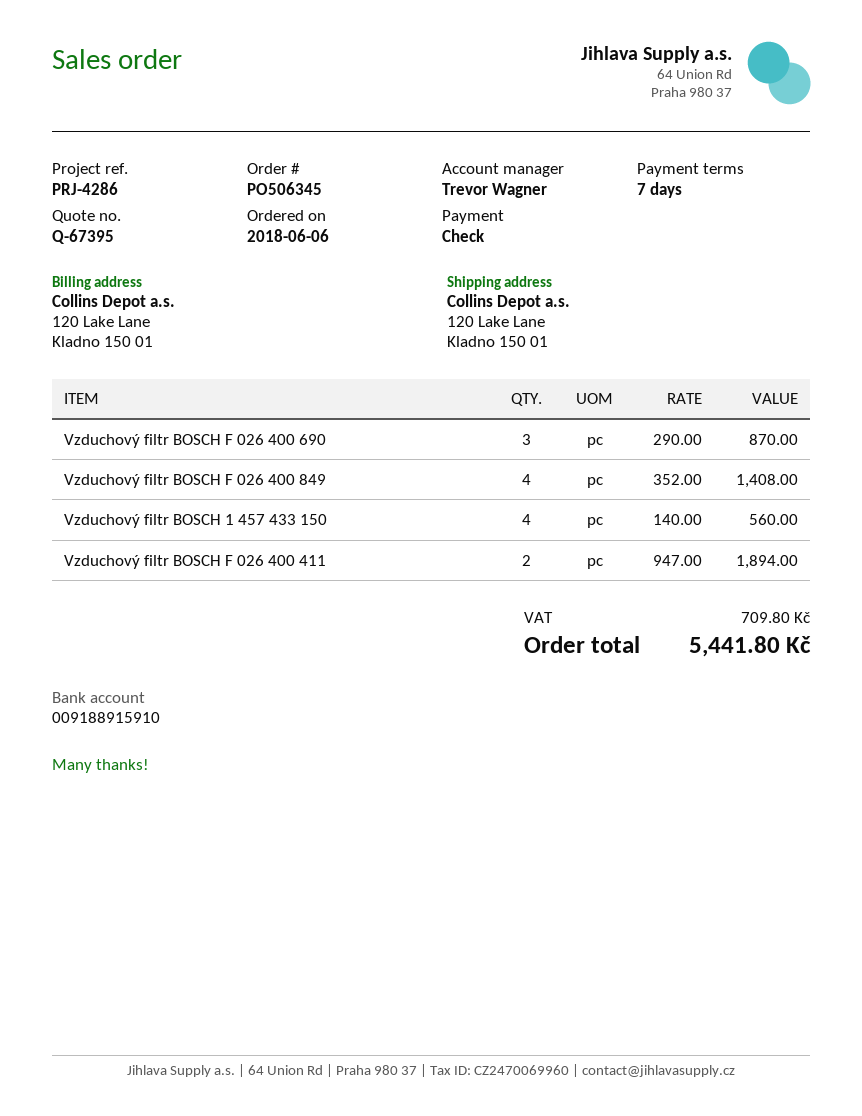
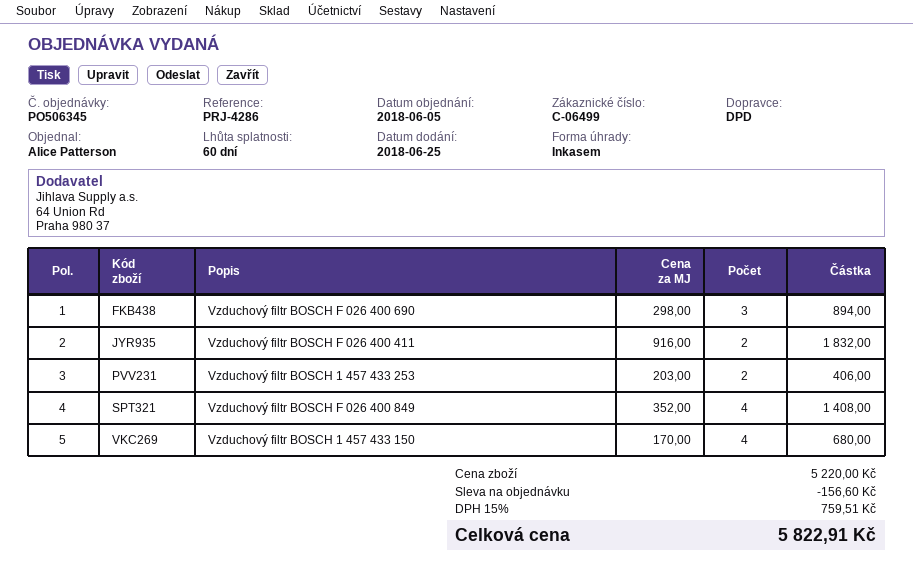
order date: 2018-06-06 -> 2018-06-05
payment terms: 7 days -> 60 days
payment method: cheque -> direct debit
Vzduchový filtr BOSCH F 026 400 690: 3 x 290.00 = 870.00 -> 3 x 298.00 = 894.00
Vzduchový filtr BOSCH 1 457 433 150: 4 x 140.00 = 560.00 -> 4 x 170.00 = 680.00
Vzduchový filtr BOSCH F 026 400 411: 2 x 947.00 = 1894.00 -> 2 x 916.00 = 1832.00
Vzduchový filtr BOSCH 1 457 433 253: none -> 2 x 203.00 = 406.00
discount: none -> 156.60
tax: 709.80 -> 759.51
total: 5441.80 -> 5822.91

